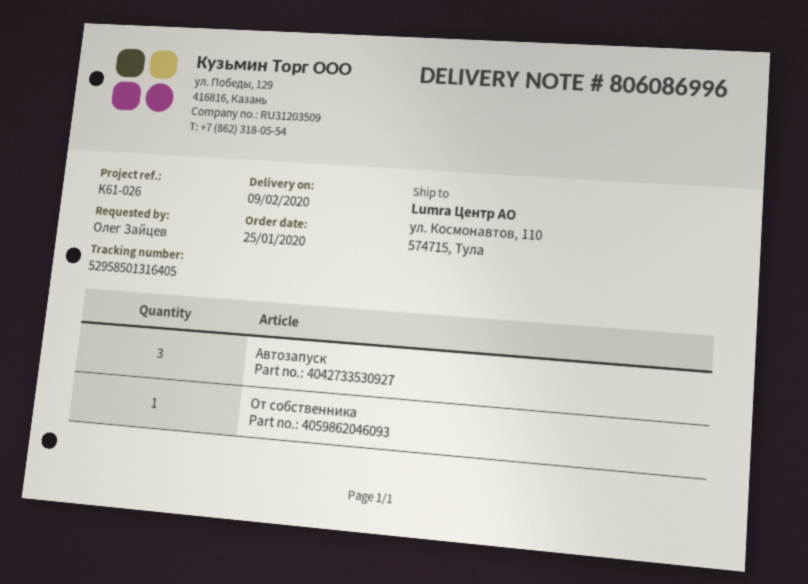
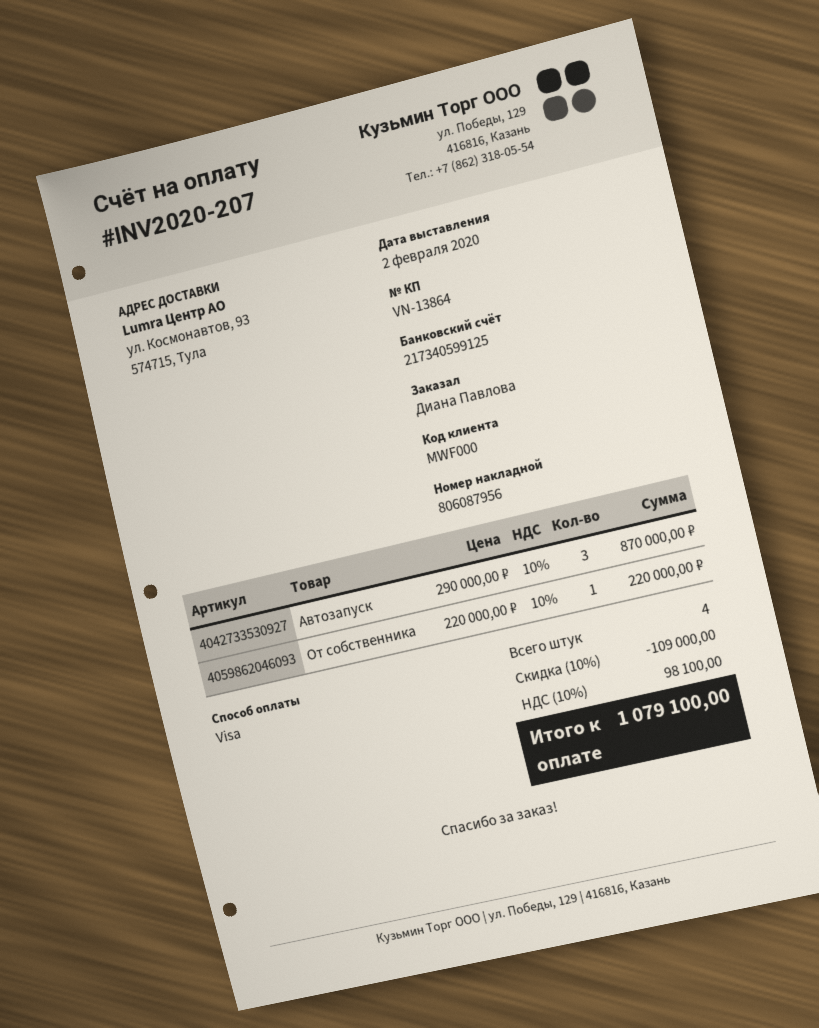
delivery note number: 806086996 -> 806087956
ordered by: Олег Зайцев -> Диана Павлова
ship to: ул. Космонавтов, 110, 574715, Тула -> ул. Космонавтов, 93, 574715, Тула

